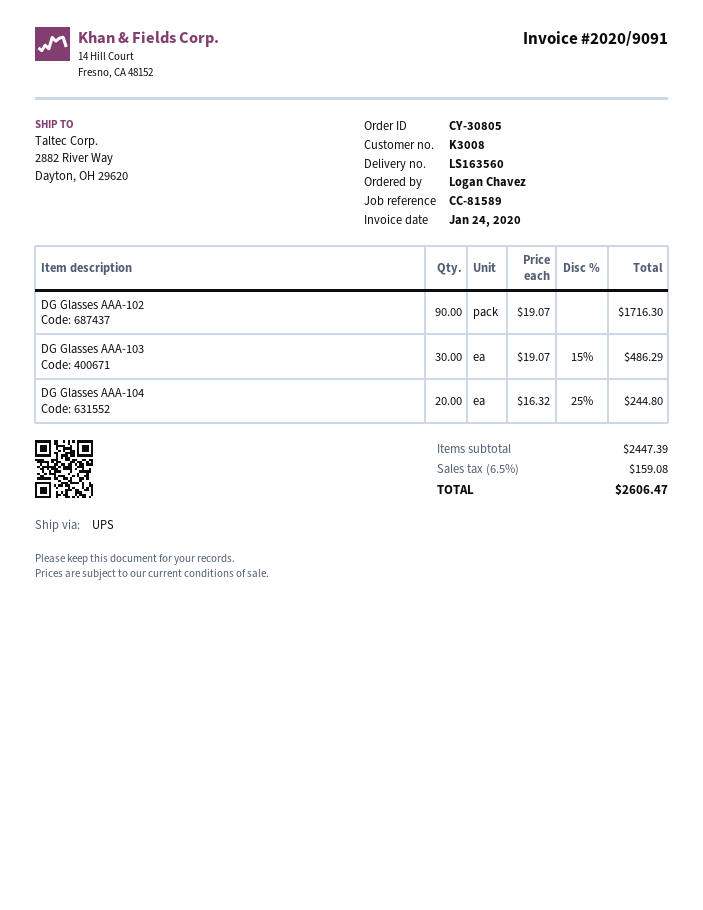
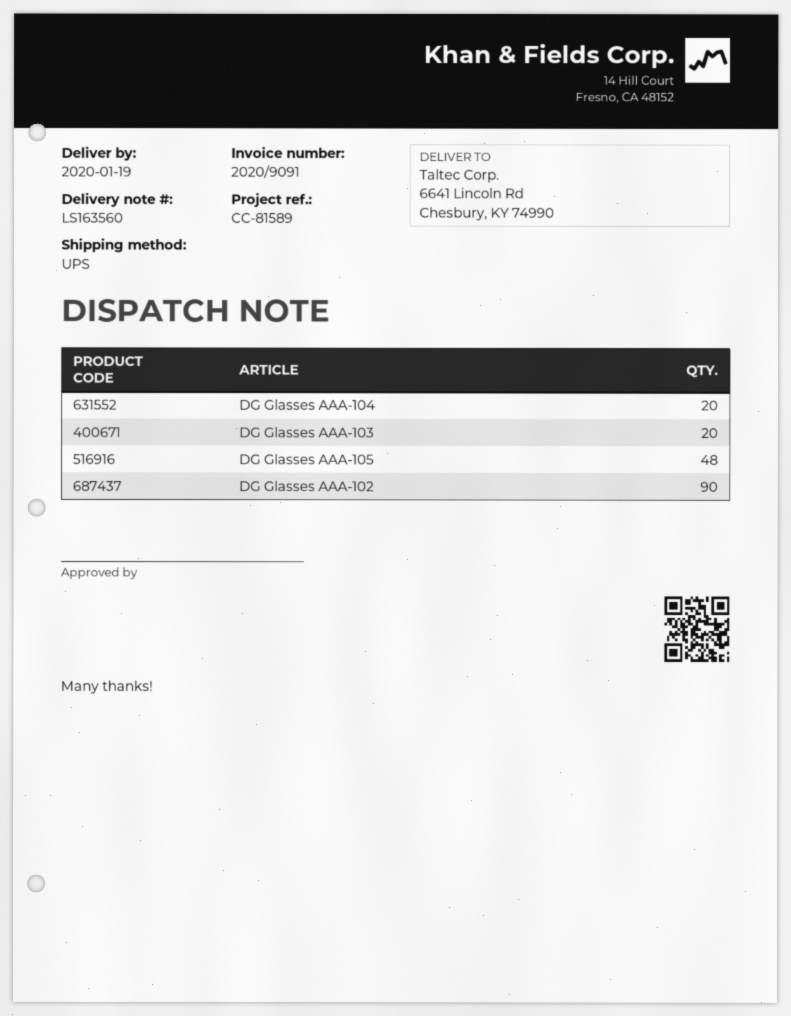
ship to: 2882 River Way, Dayton, OH 29620 -> 6641 Lincoln Rd, Chesbury, KY 74990
DG Glasses AAA-103: 30 -> 20
DG Glasses AAA-105: none -> 48

